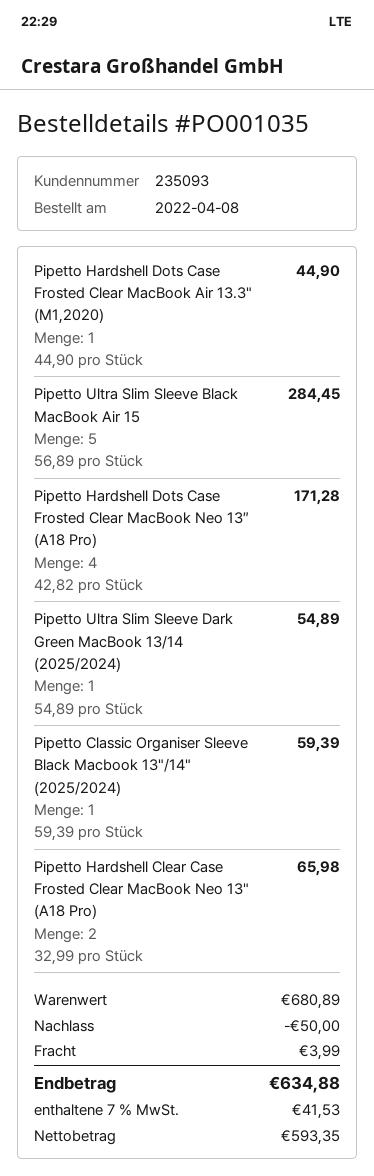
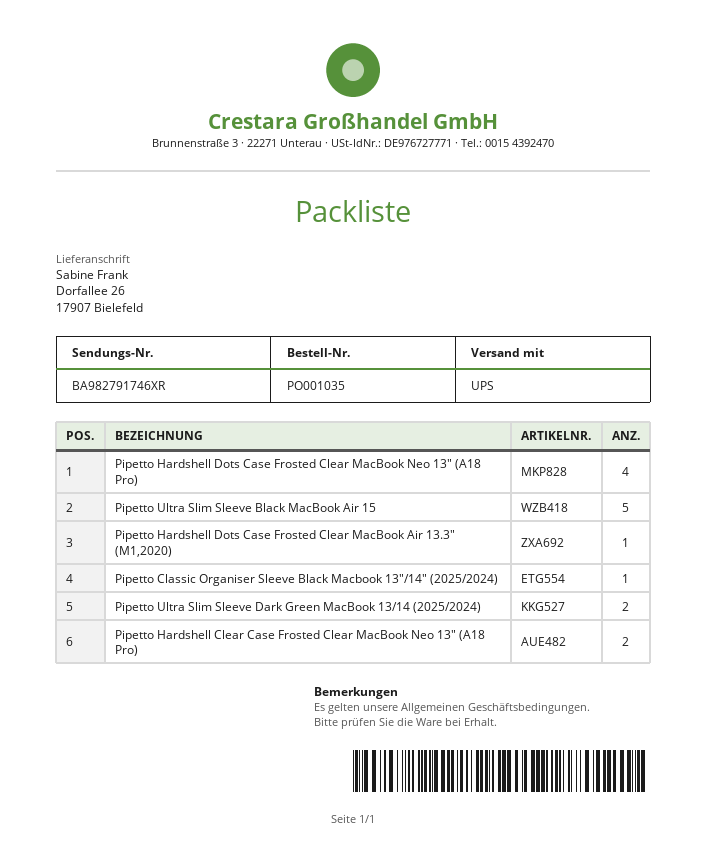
Pipetto Ultra Slim Sleeve Dark Green MacBook 13/14 (2025/2024): 1 -> 2

